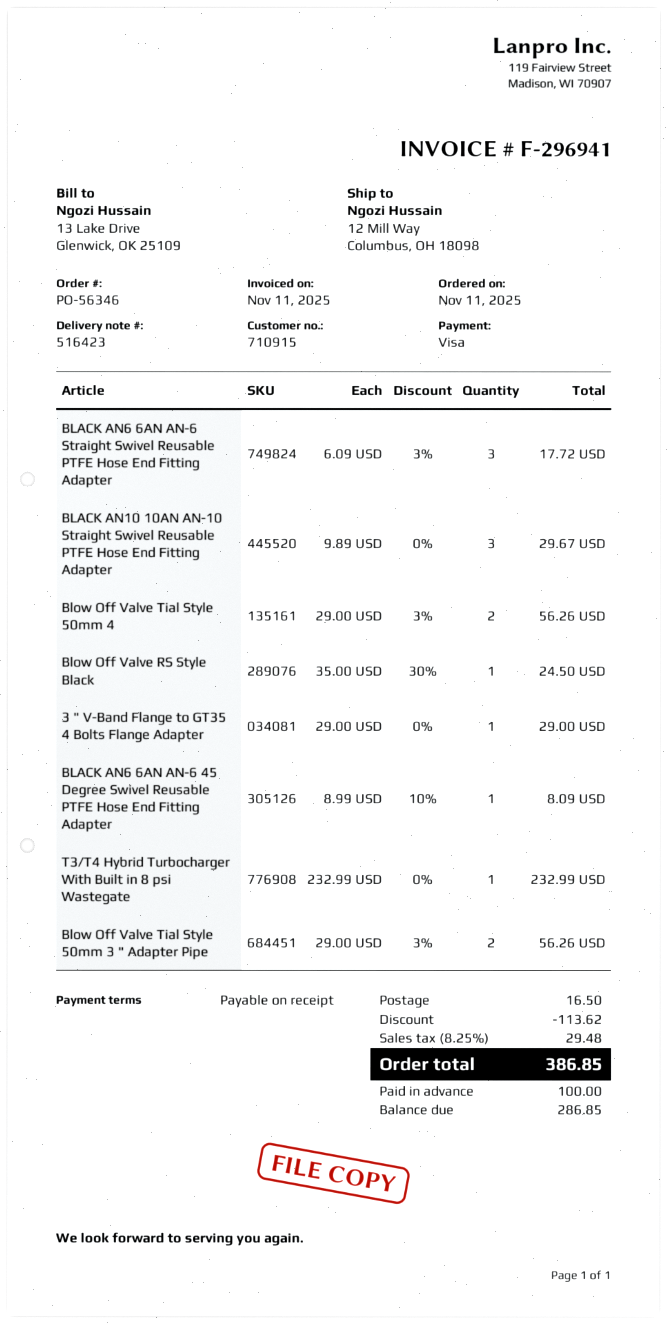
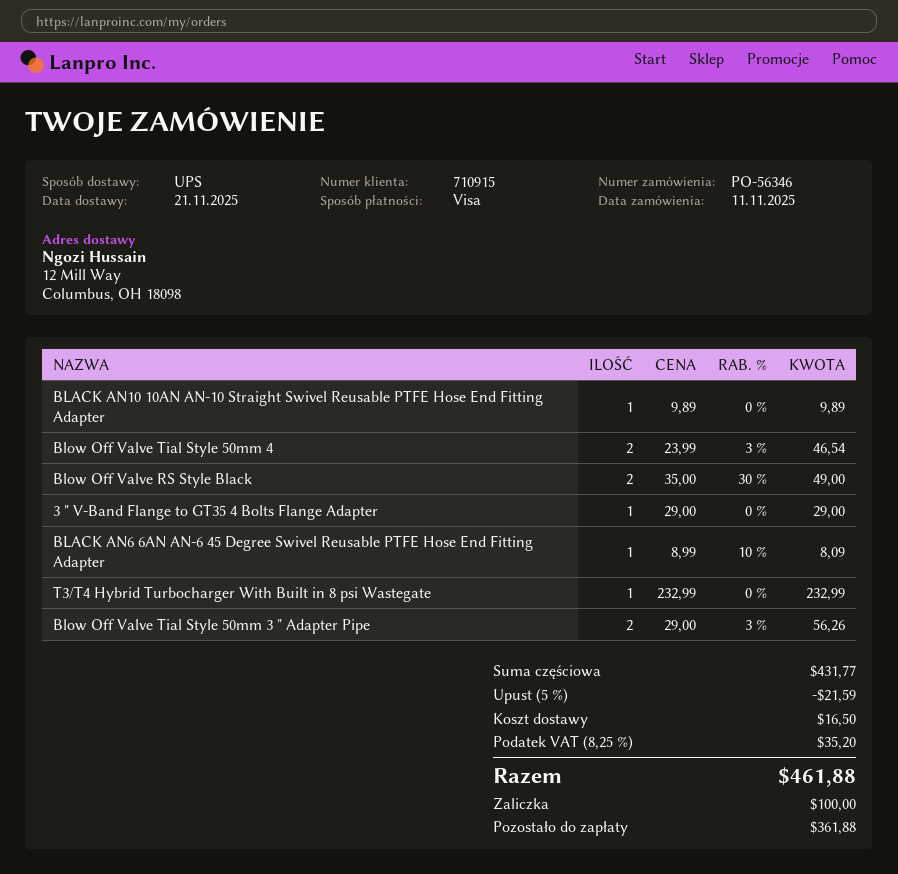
BLACK AN6 6AN AN-6 Straight Swivel Reusable PTFE Hose End Fitting Adapter: 3 x 6.09 - 3% = 17.72 -> none
BLACK AN10 10AN AN-10 Straight Swivel Reusable PTFE Hose End Fitting Adapter: 3 x 9.89 = 29.67 -> 1 x 9.89 = 9.89
Blow Off Valve Tial Style 50mm 4: 2 x 29.00 - 3% = 56.26 -> 2 x 23.99 - 3% = 46.54
Blow Off Valve RS Style Black: 1 x 35.00 - 30% = 24.50 -> 2 x 35.00 - 30% = 49.00
discount: 113.62 -> 21.59
tax: 8.25% = 29.48 -> 8.25% = 35.20
total: 386.85 -> 461.88
balance: 286.85 -> 361.88

